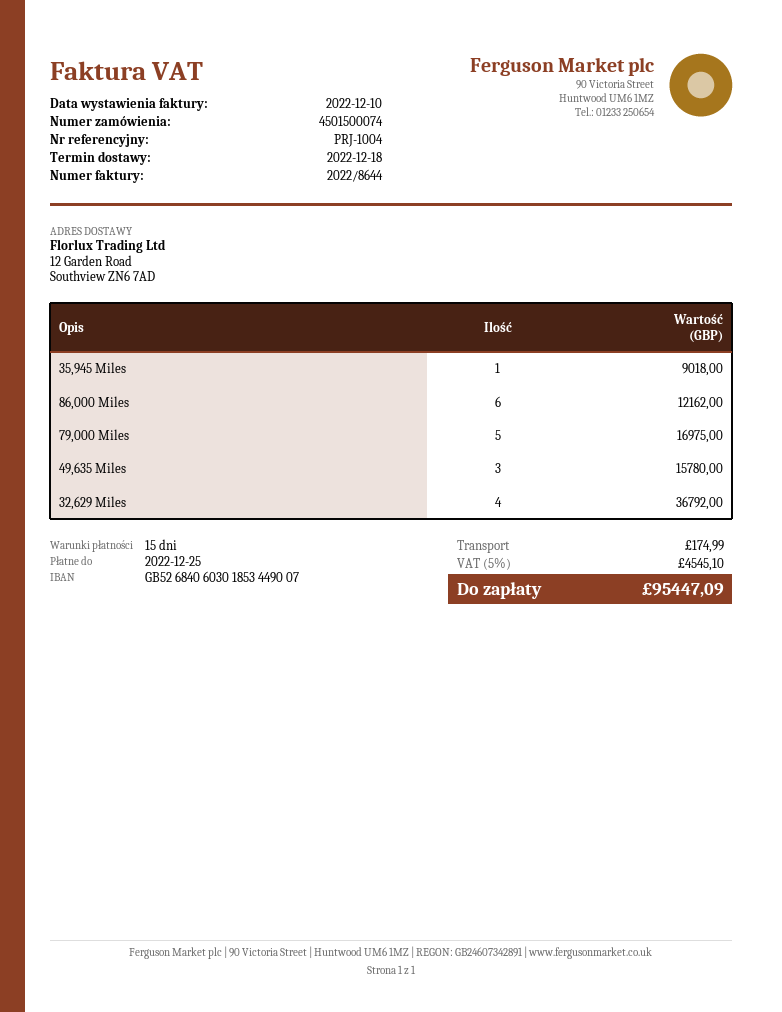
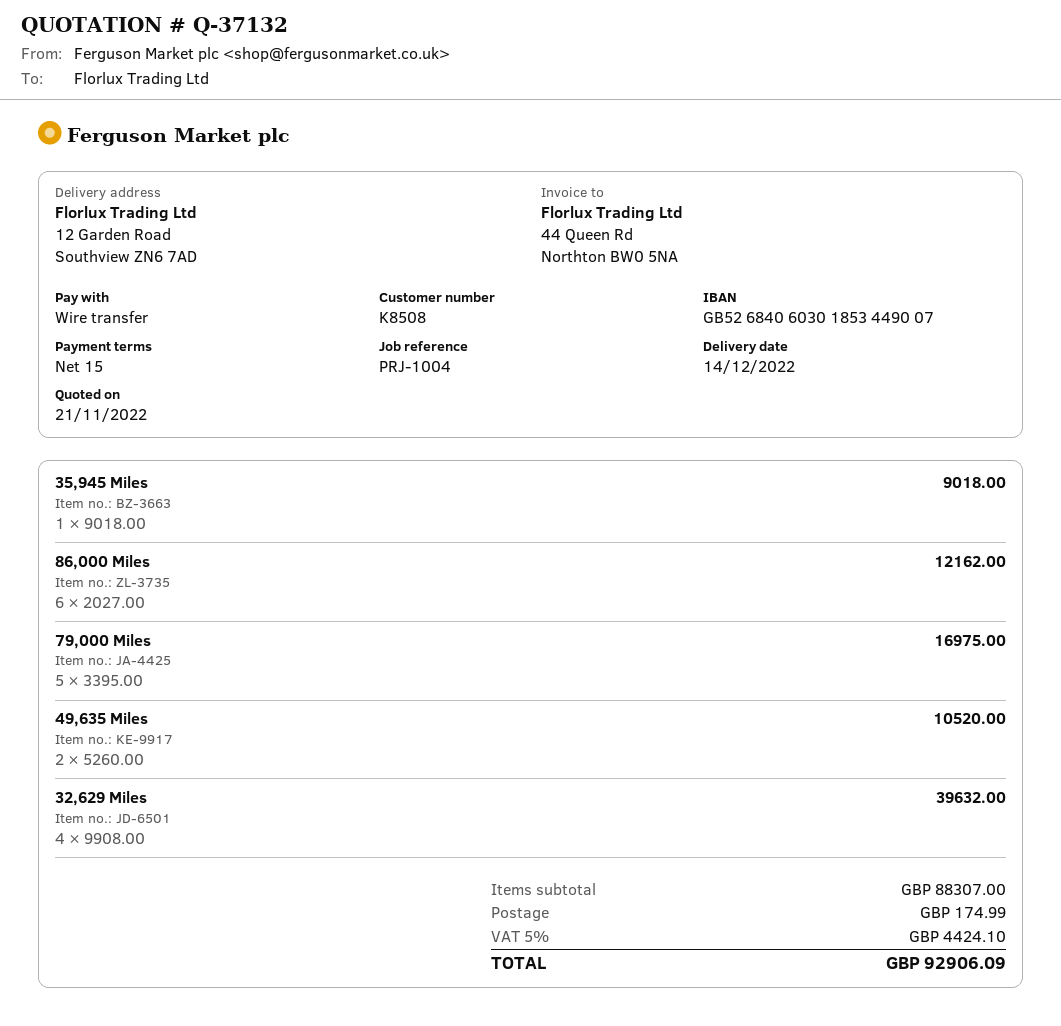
delivery date: 2022-12-18 -> 2022-12-14
49,635 Miles: 3 for 15780.00 -> 2 for 10520.00
32,629 Miles: 4 for 36792.00 -> 4 for 39632.00
tax: 5% = 4545.10 -> 5% = 4424.10
total: 95447.09 -> 92906.09

